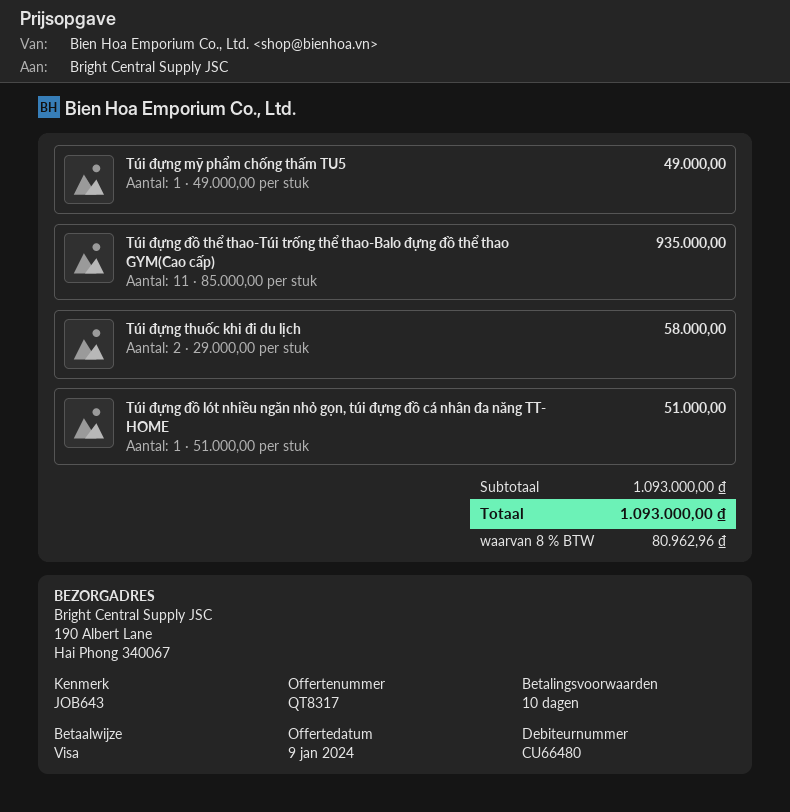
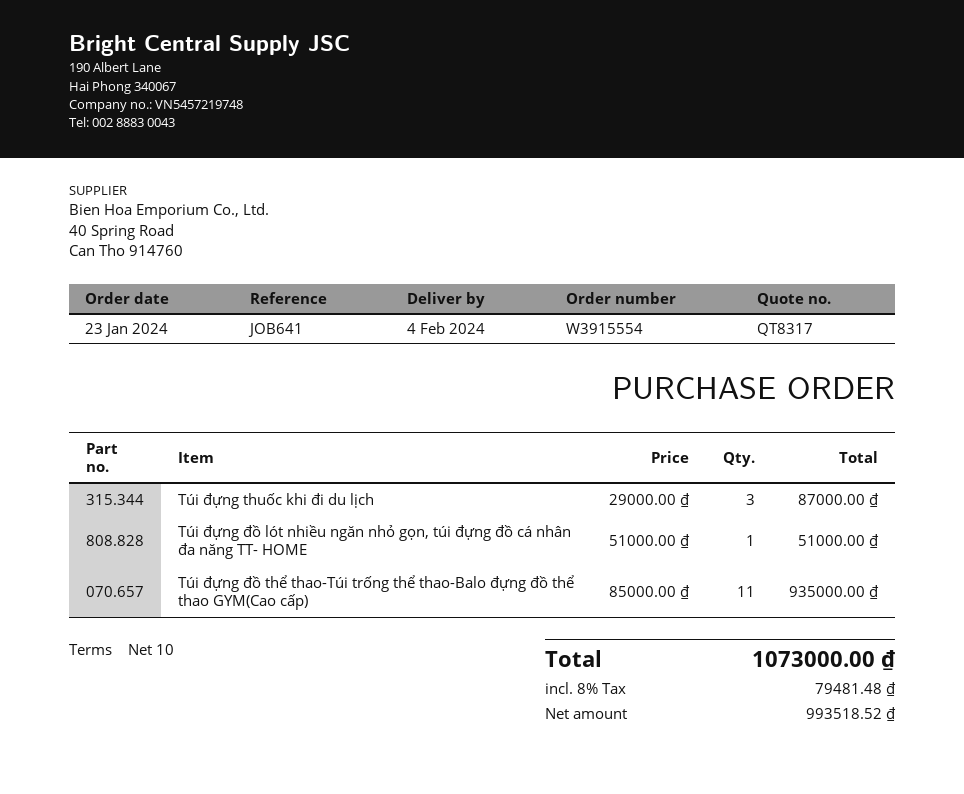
reference: JOB643 -> JOB641
Túi đựng mỹ phẩm chống thấm TU5: 1 x 49000.00 = 49000.00 -> none
Túi đựng thuốc khi đi du lịch: 2 x 29000.00 = 58000.00 -> 3 x 29000.00 = 87000.00
tax: 8% = 80962.96 -> 8% = 79481.48
total: 1093000.00 -> 1073000.00

